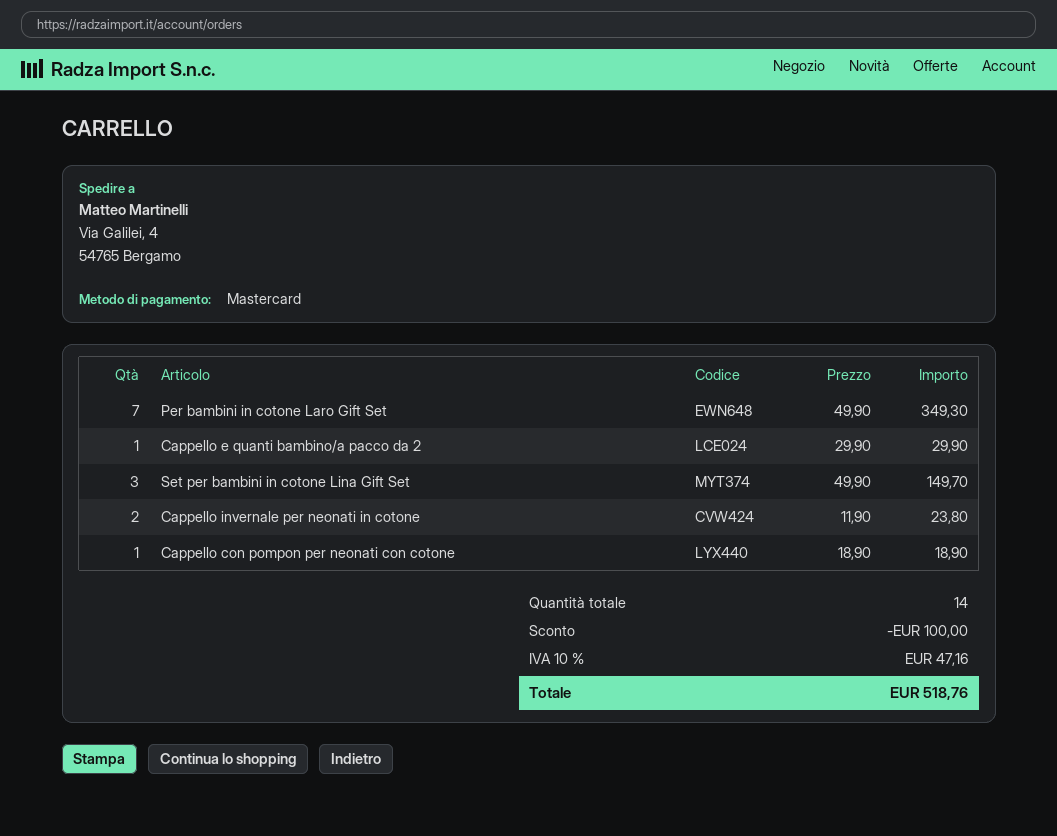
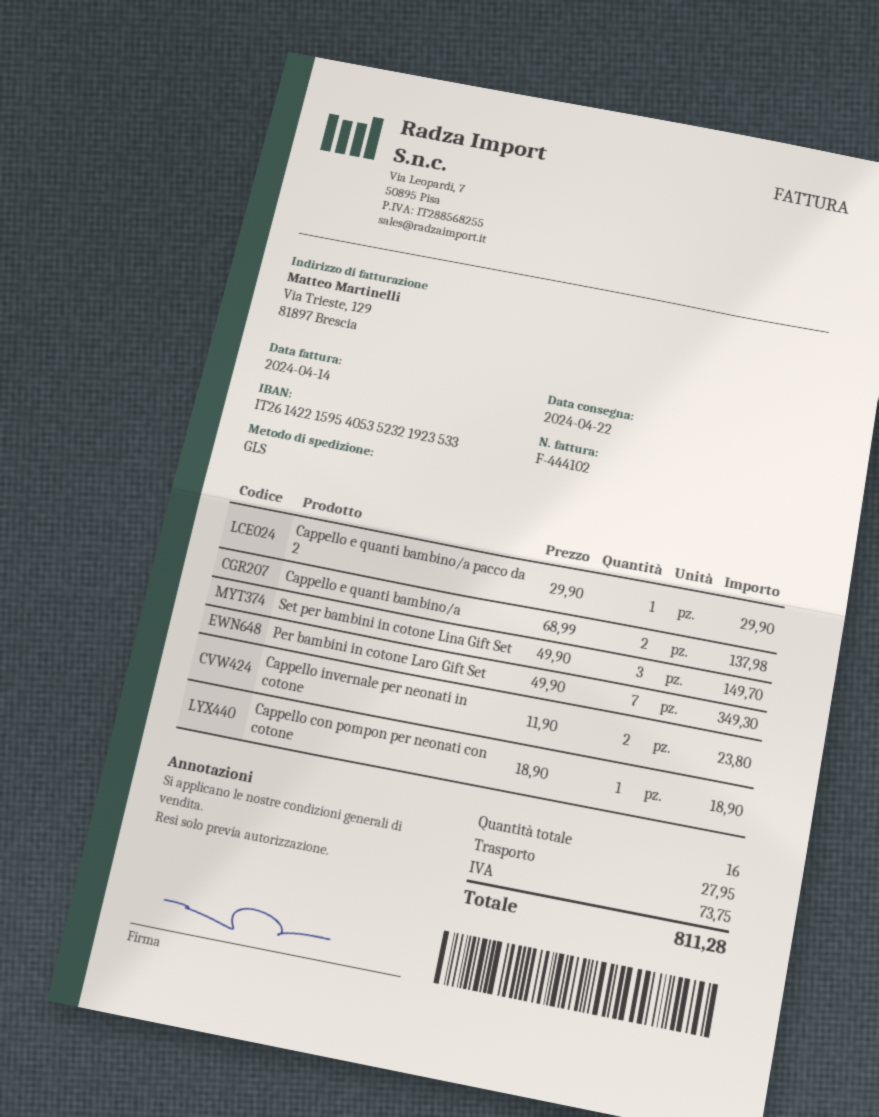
Cappello e quanti bambino/a: none -> 2 x 68.99 = 137.98
total quantity: 14 -> 16
discount: 100.00 -> none
shipping: none -> 27.95
tax: 47.16 -> 73.75
total: 518.76 -> 811.28

